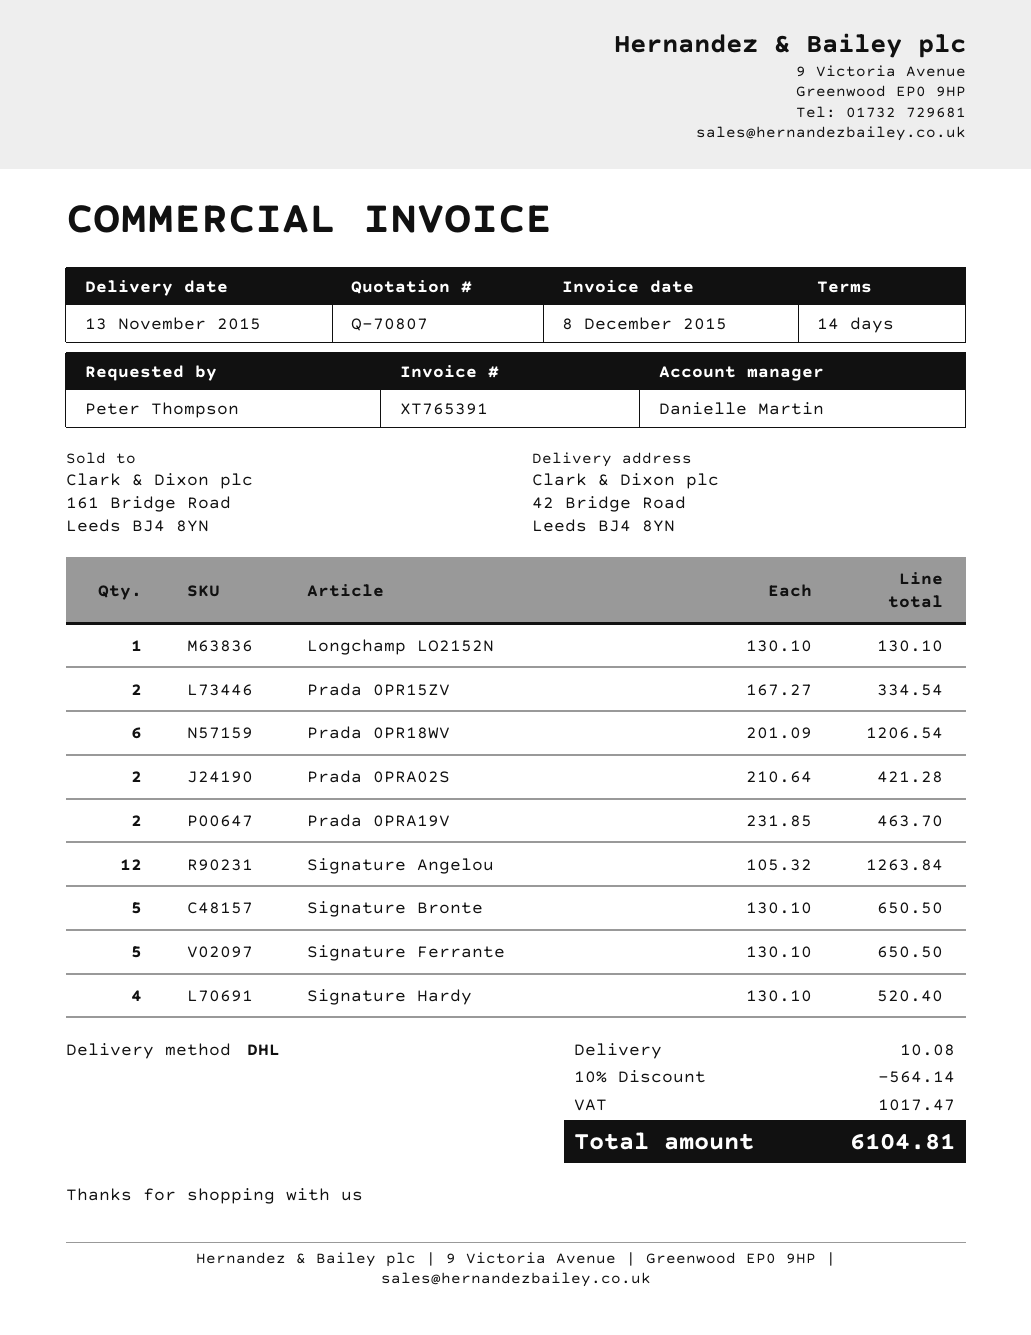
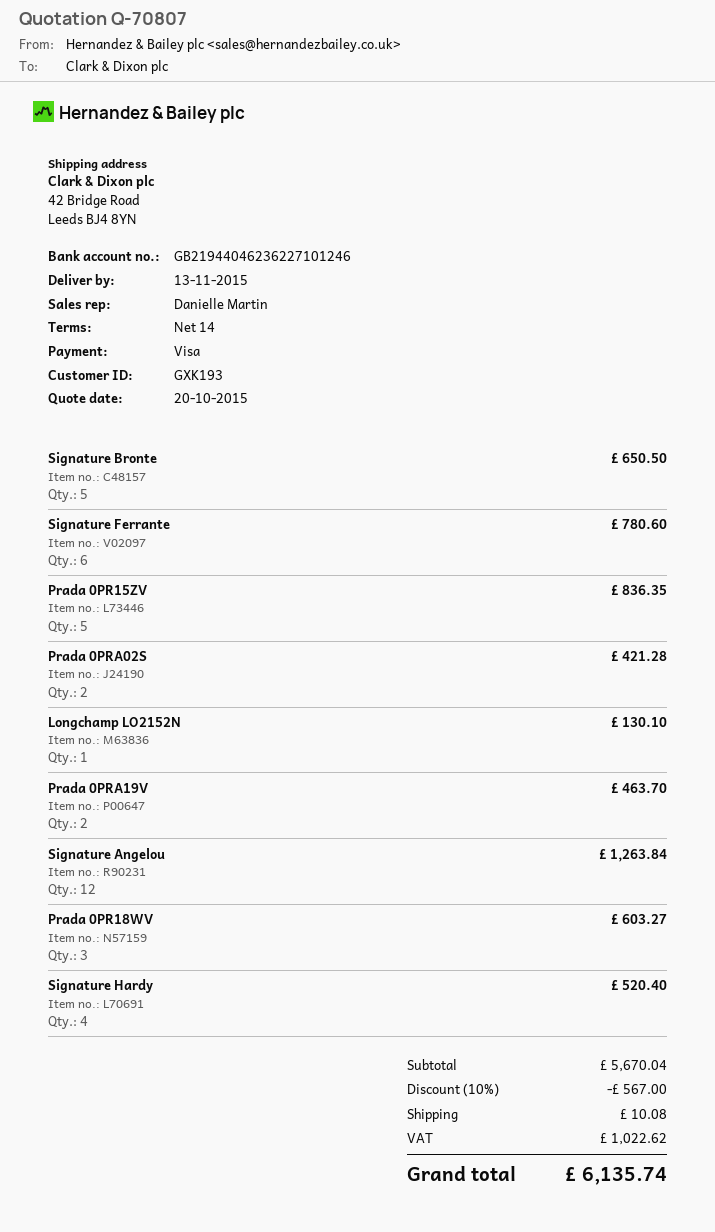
Prada 0PR15ZV: 2 for 334.54 -> 5 for 836.35
Prada 0PR18WV: 6 for 1206.54 -> 3 for 603.27
Signature Ferrante: 5 for 650.50 -> 6 for 780.60
discount: 10% = 564.14 -> 10% = 567.00
tax: 1017.47 -> 1022.62
total: 6104.81 -> 6135.74

